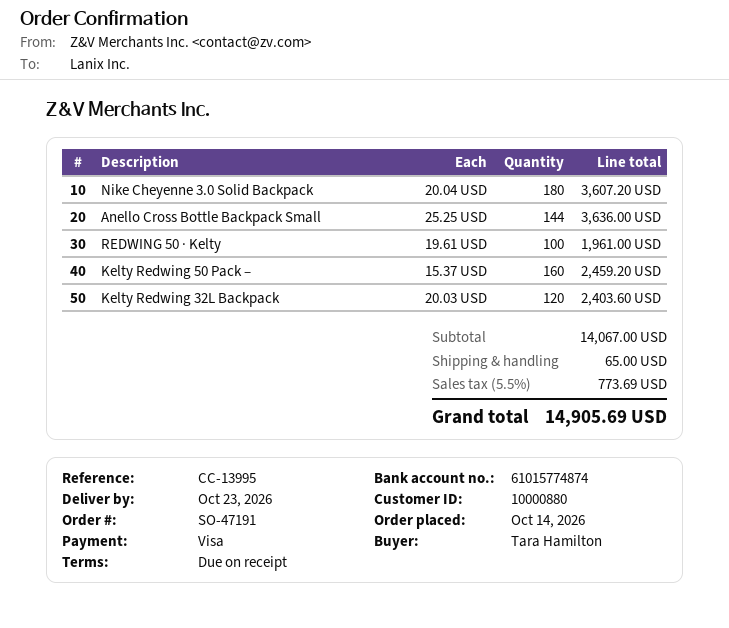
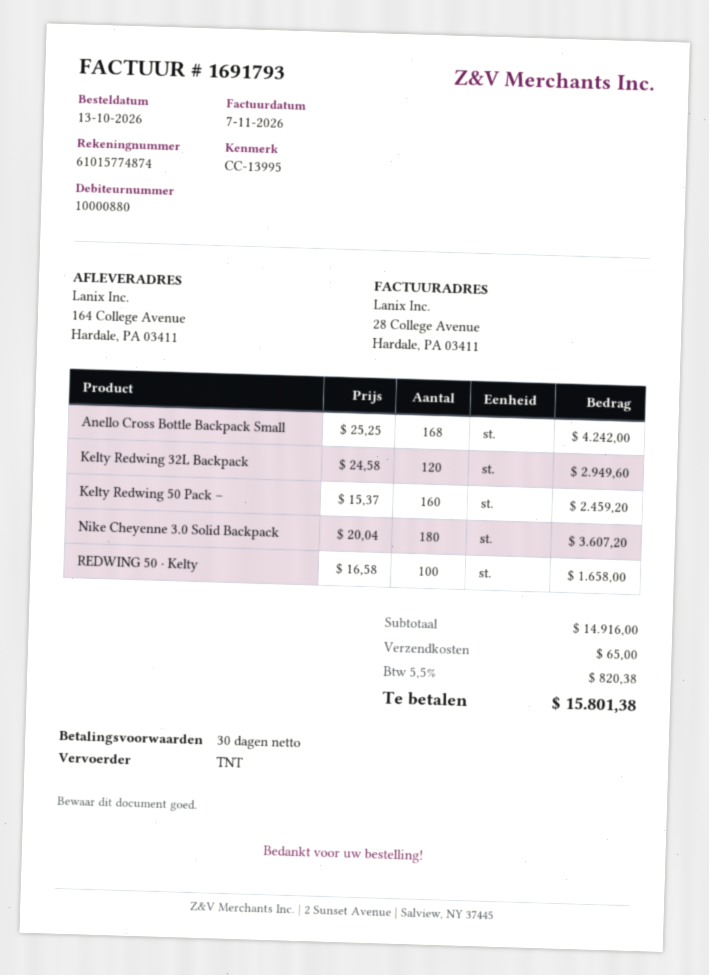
order date: 2026-10-14 -> 2026-10-13
payment terms: on receipt -> 30 days
Anello Cross Bottle Backpack Small: 144 x 25.25 = 3636.00 -> 168 x 25.25 = 4242.00
REDWING 50 · Kelty: 100 x 19.61 = 1961.00 -> 100 x 16.58 = 1658.00
Kelty Redwing 32L Backpack: 120 x 20.03 = 2403.60 -> 120 x 24.58 = 2949.60
subtotal: 14067.00 -> 14916.00
tax: 5.5% = 773.69 -> 5.5% = 820.38
total: 14905.69 -> 15801.38

